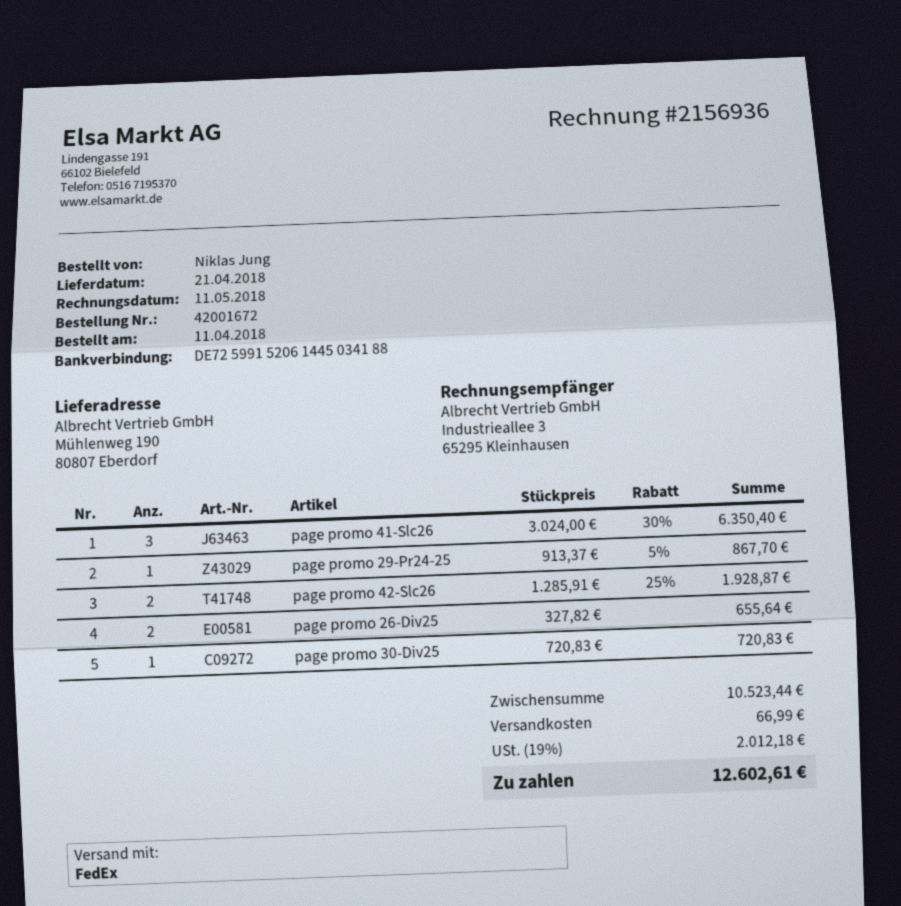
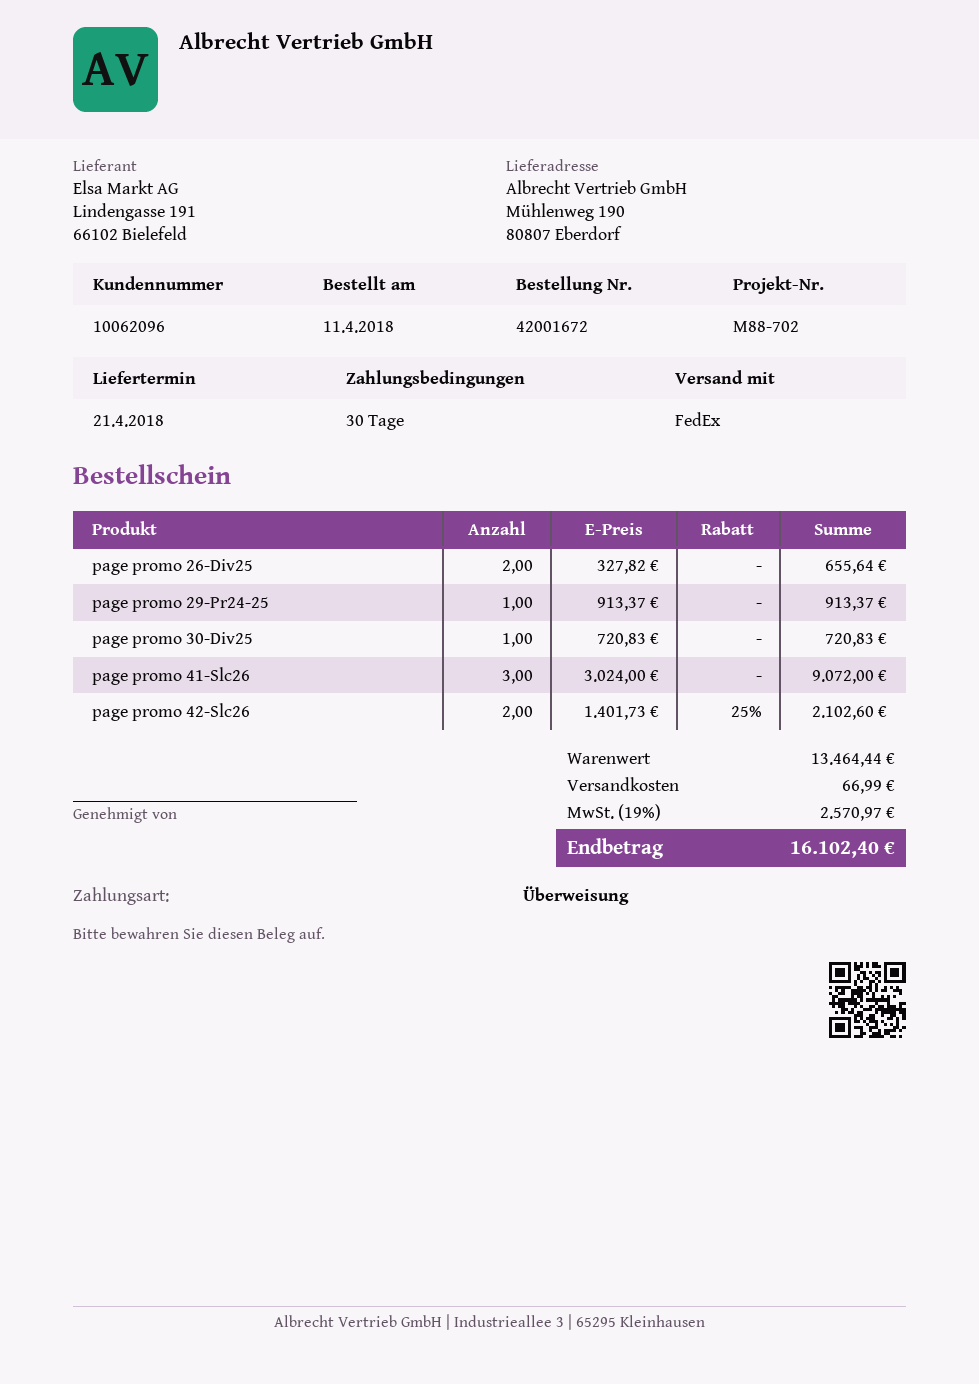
page promo 41-Slc26: 3 x 3024.00 - 30% = 6350.40 -> 3 x 3024.00 = 9072.00
page promo 29-Pr24-25: 1 x 913.37 - 5% = 867.70 -> 1 x 913.37 = 913.37
page promo 42-Slc26: 2 x 1285.91 - 25% = 1928.87 -> 2 x 1401.73 - 25% = 2102.60
subtotal: 10523.44 -> 13464.44
tax: 19% = 2012.18 -> 19% = 2570.97
total: 12602.61 -> 16102.40

